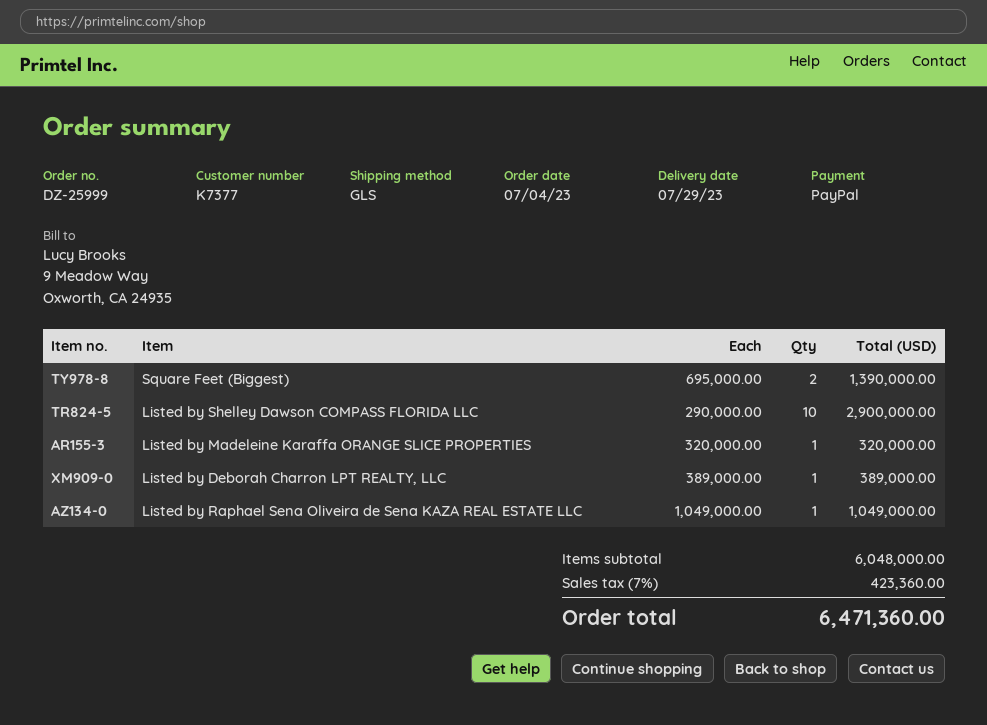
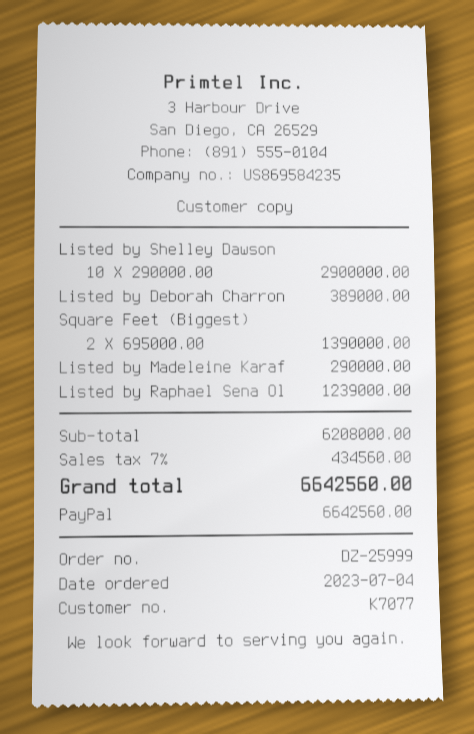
customer number: K7377 -> K7077
Listed by Madeleine Karaffa ORANGE SLICE PROPERTIES: 1 x 320000.00 = 320000.00 -> 1 x 290000.00 = 290000.00
Listed by Raphael Sena Oliveira de Sena KAZA REAL ESTATE LLC: 1 x 1049000.00 = 1049000.00 -> 1 x 1239000.00 = 1239000.00
subtotal: 6048000.00 -> 6208000.00
tax: 7% = 423360.00 -> 7% = 434560.00
total: 6471360.00 -> 6642560.00

